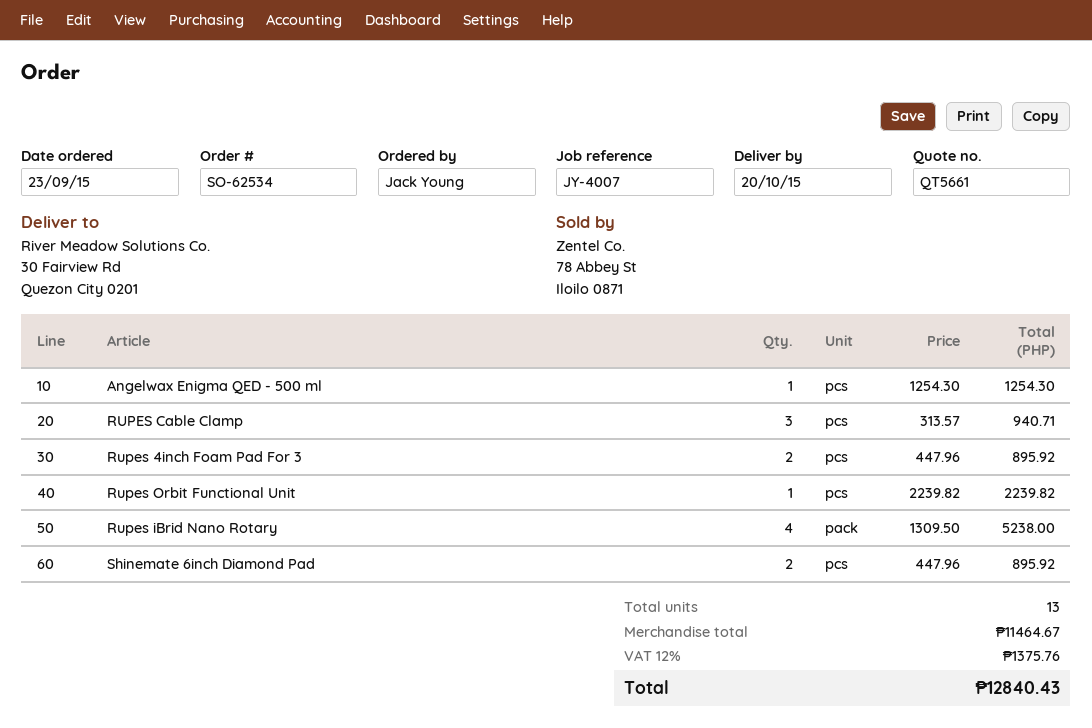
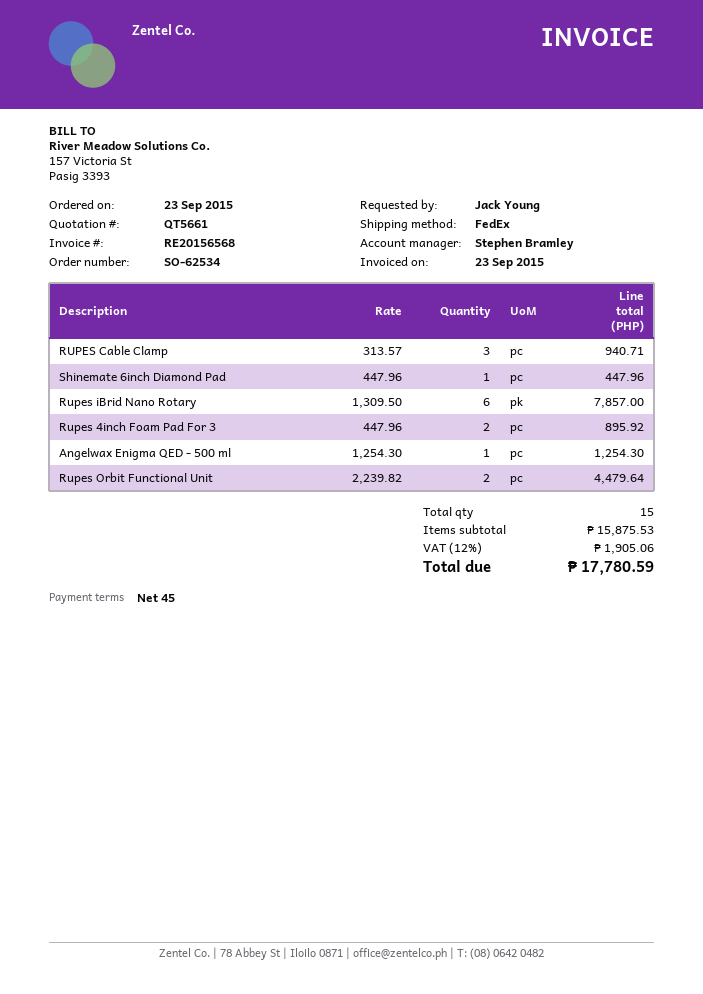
Rupes Orbit Functional Unit: 1 x 2239.82 = 2239.82 -> 2 x 2239.82 = 4479.64
Rupes iBrid Nano Rotary: 4 x 1309.50 = 5238.00 -> 6 x 1309.50 = 7857.00
Shinemate 6inch Diamond Pad: 2 x 447.96 = 895.92 -> 1 x 447.96 = 447.96
total quantity: 13 -> 15
subtotal: 11464.67 -> 15875.53
tax: 12% = 1375.76 -> 12% = 1905.06
total: 12840.43 -> 17780.59

